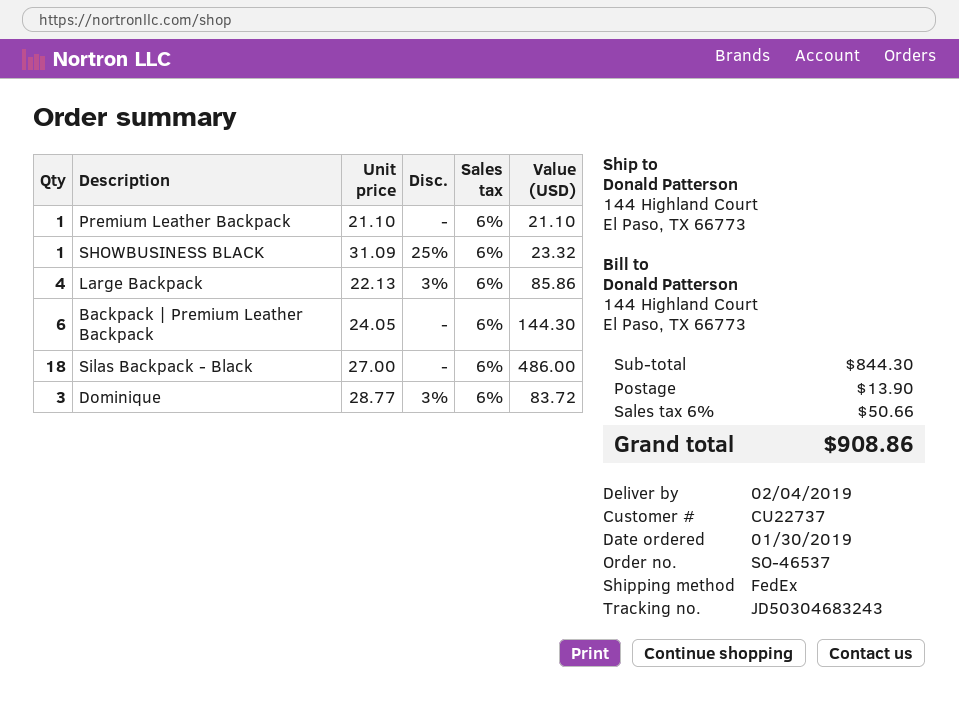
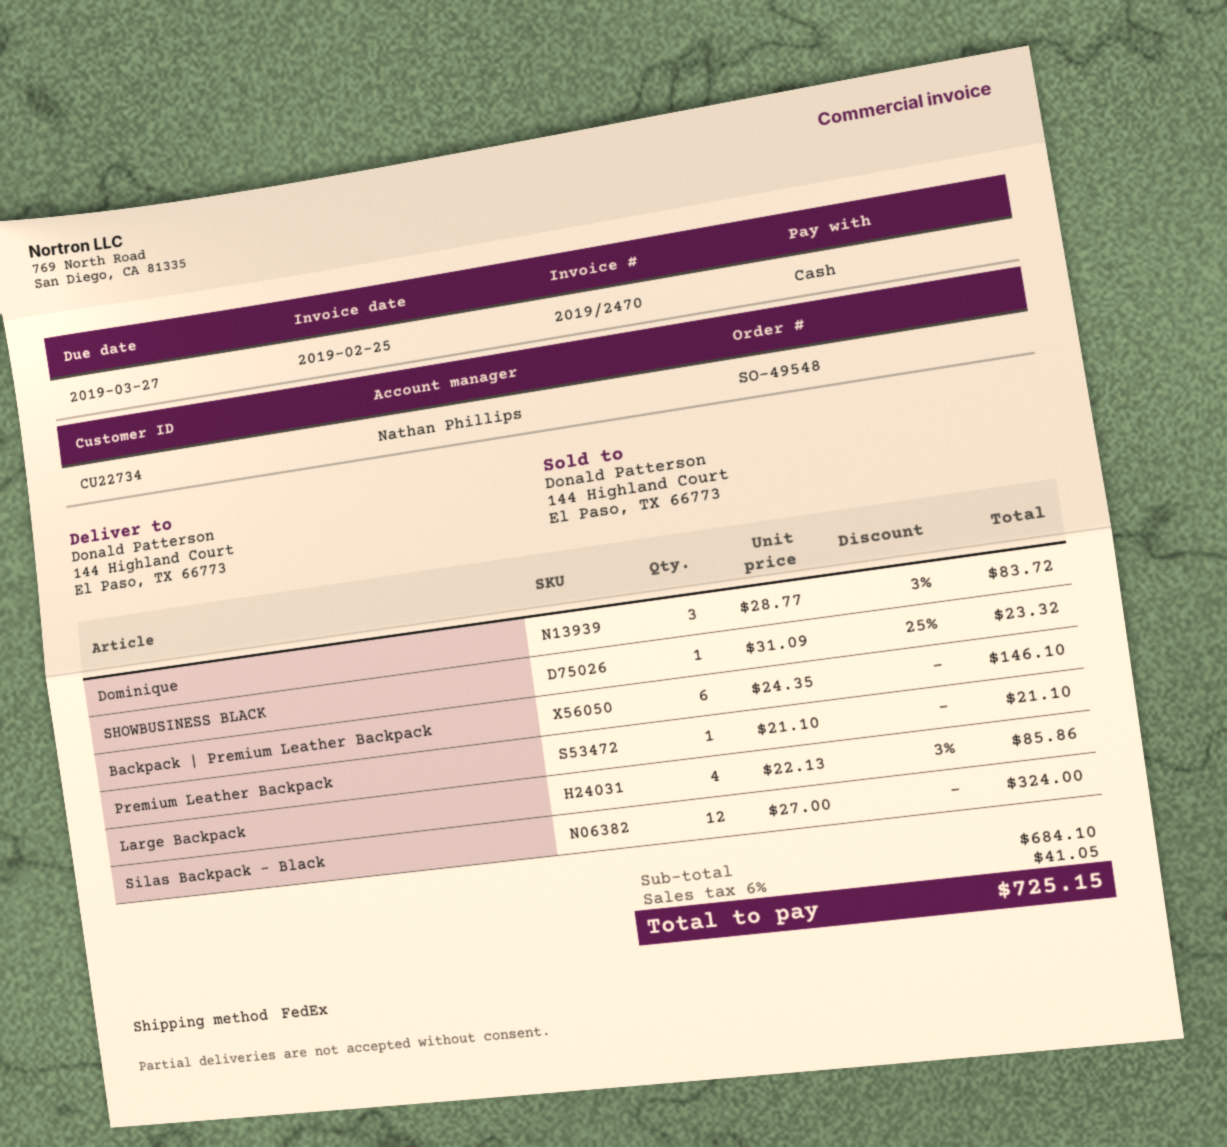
order number: SO-46537 -> SO-49548
customer number: CU22737 -> CU22734
Backpack | Premium Leather Backpack: 6 x 24.05 = 144.30 -> 6 x 24.35 = 146.10
Silas Backpack - Black: 18 x 27.00 = 486.00 -> 12 x 27.00 = 324.00
subtotal: 844.30 -> 684.10
shipping: 13.90 -> none
tax: 6% = 50.66 -> 6% = 41.05
total: 908.86 -> 725.15

